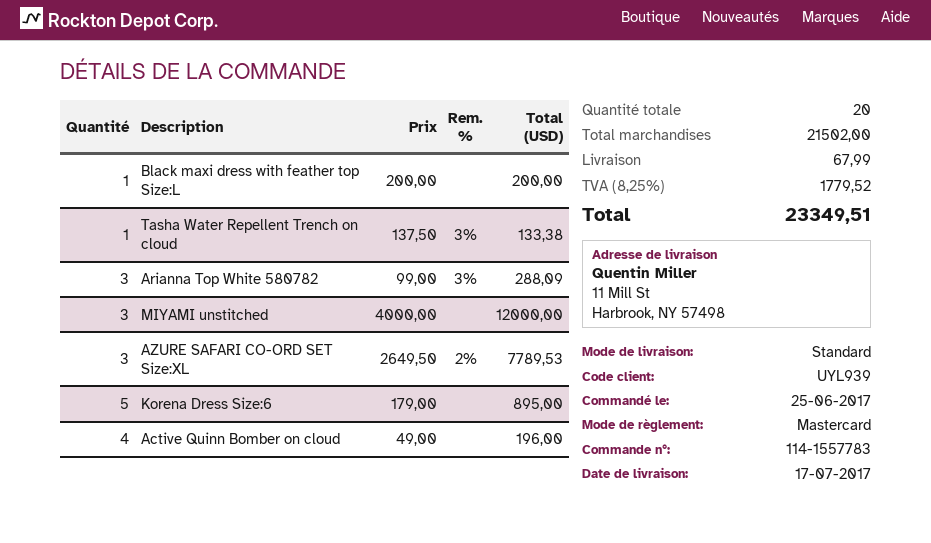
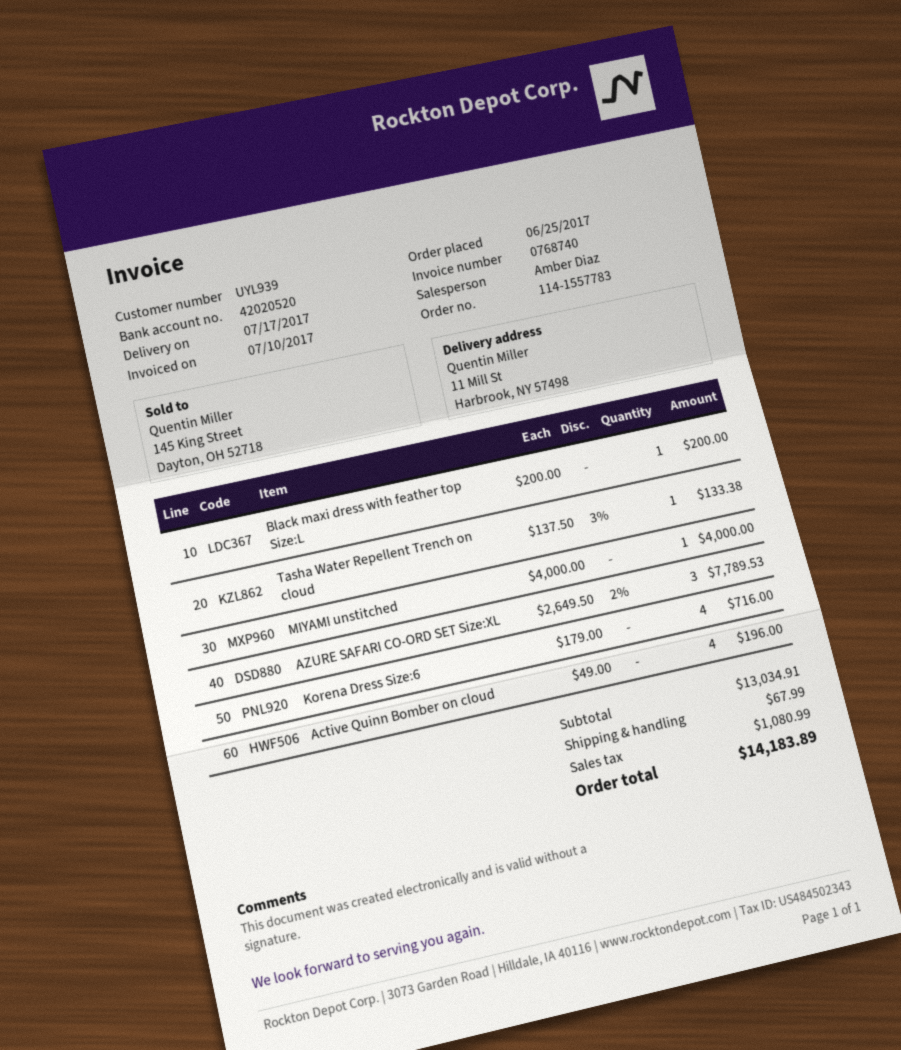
Arianna Top White 580782: 3 x 99.00 - 3% = 288.09 -> none
MIYAMI unstitched: 3 x 4000.00 = 12000.00 -> 1 x 4000.00 = 4000.00
Korena Dress Size:6: 5 x 179.00 = 895.00 -> 4 x 179.00 = 716.00
subtotal: 21502.00 -> 13034.91
tax: 1779.52 -> 1080.99
total: 23349.51 -> 14183.89

